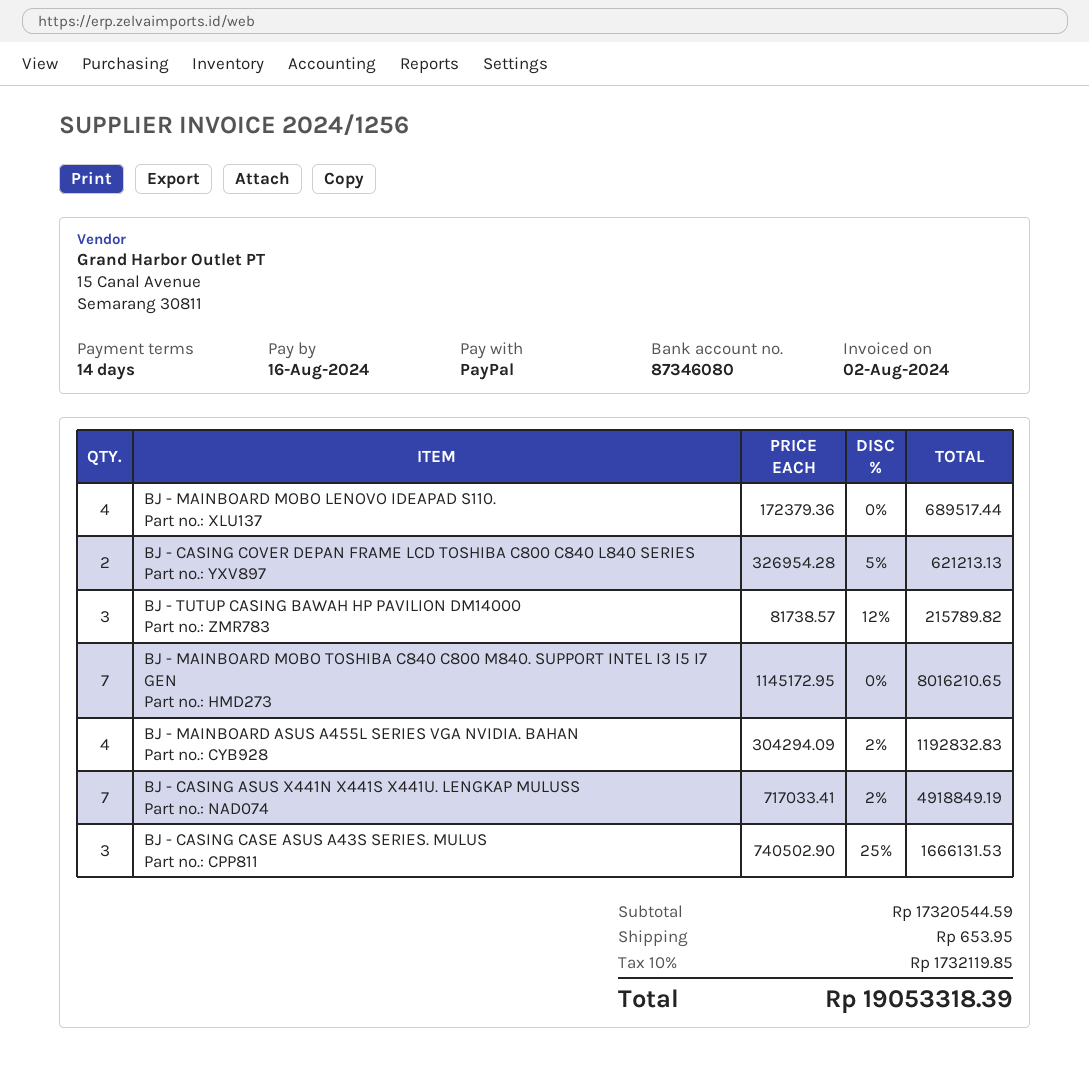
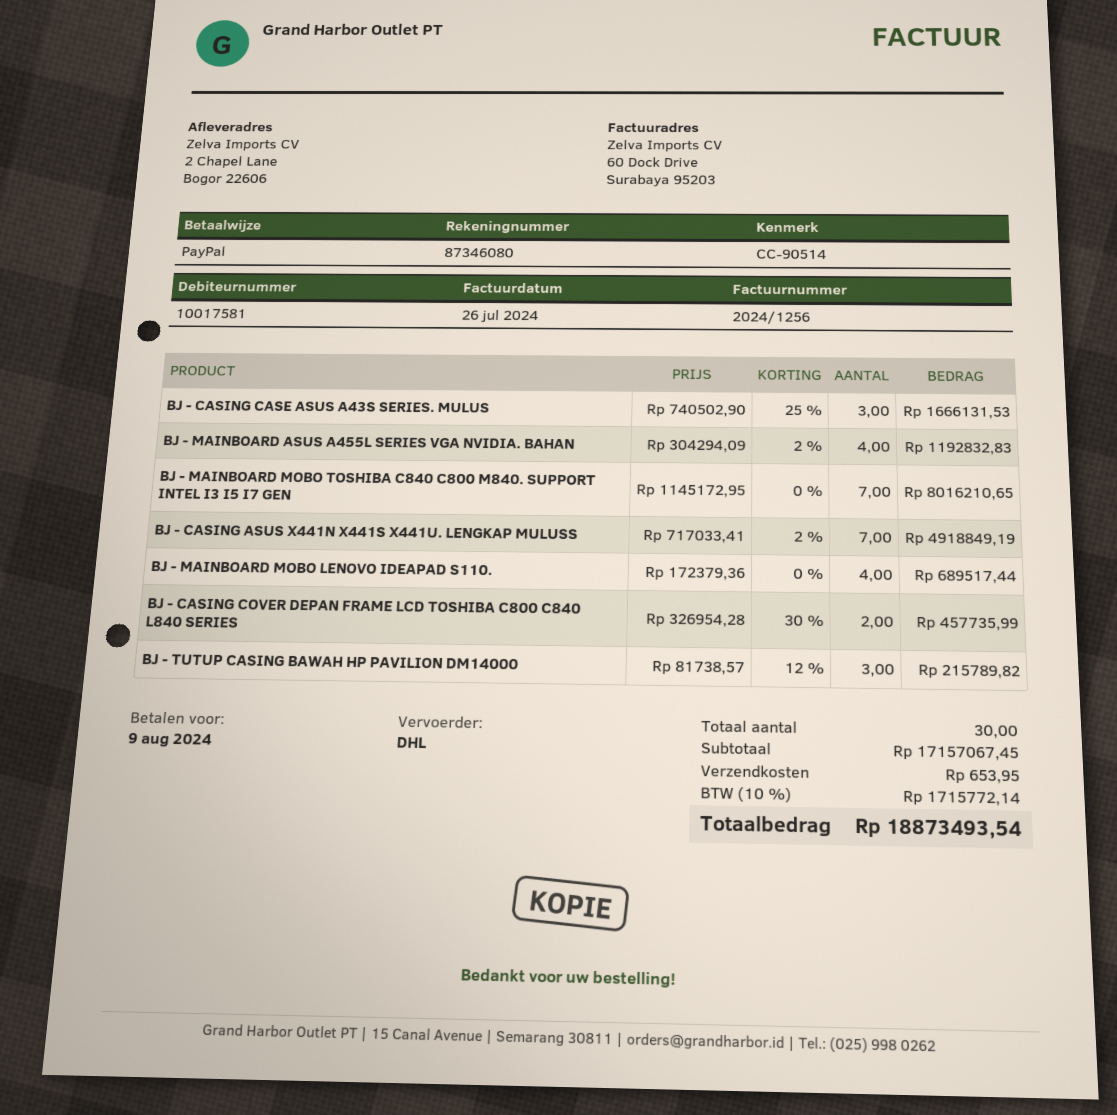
invoice date: 2024-08-02 -> 2024-07-26
due date: 2024-08-16 -> 2024-08-09
BJ - CASING COVER DEPAN FRAME LCD TOSHIBA C800 C840 L840 SERIES: 2 x 326954.28 - 5% = 621213.13 -> 2 x 326954.28 - 30% = 457735.99
subtotal: 17320544.59 -> 17157067.45
tax: 10% = 1732119.85 -> 10% = 1715772.14
total: 19053318.39 -> 18873493.54

